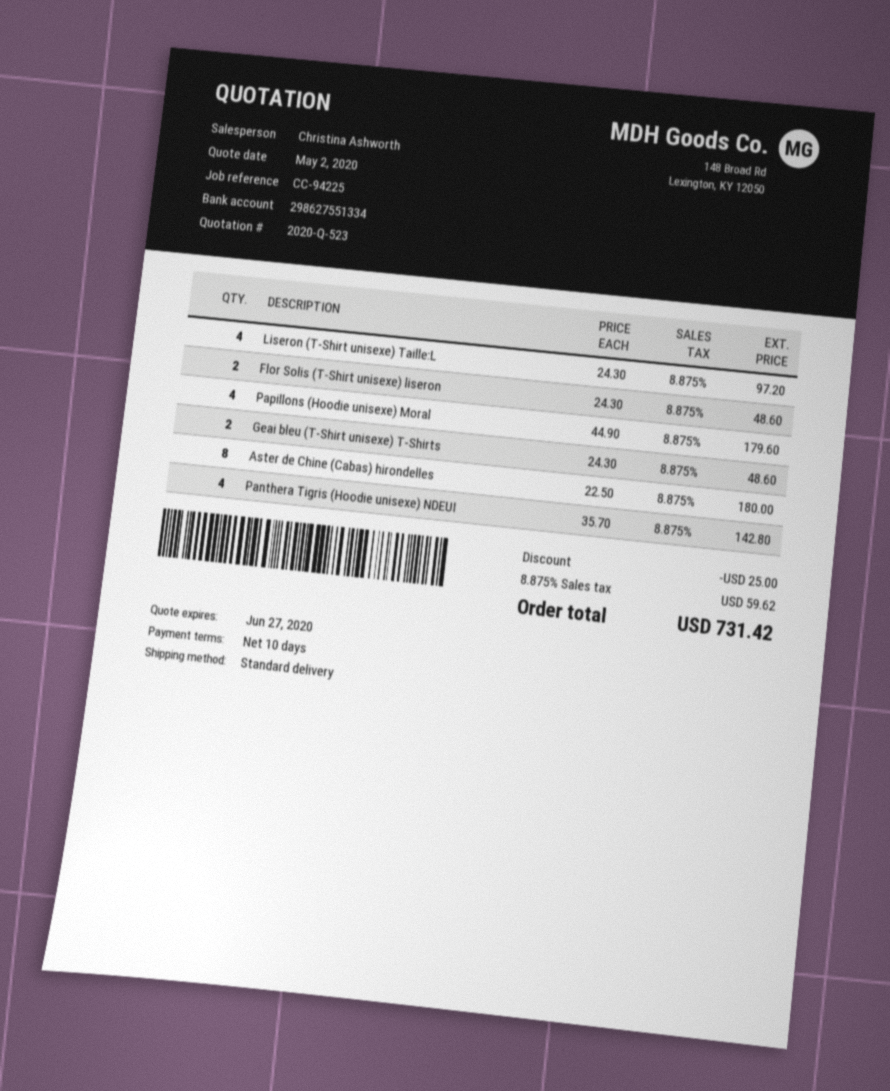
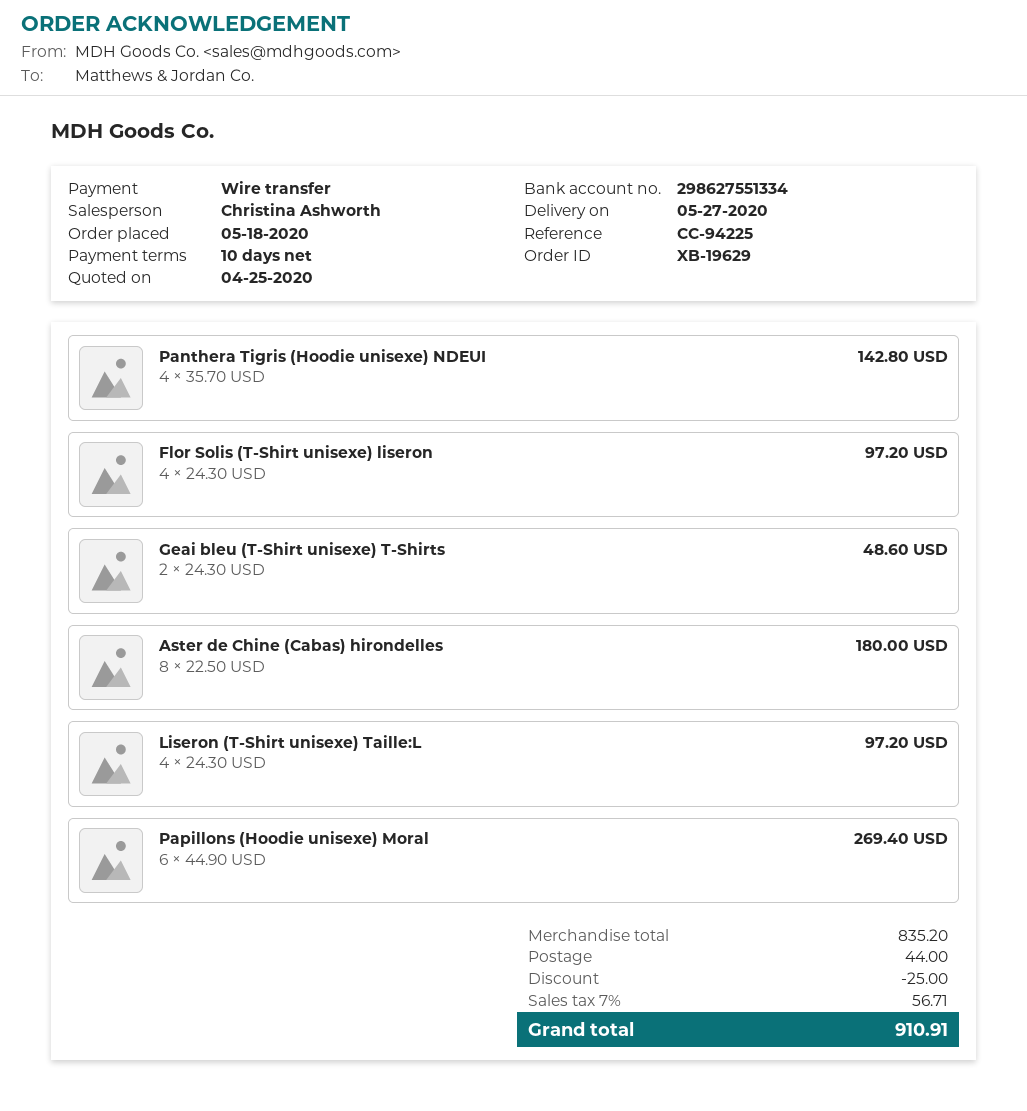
quote date: 2020-05-02 -> 2020-04-25
Flor Solis (T-Shirt unisexe) liseron: 2 x 24.30 = 48.60 -> 4 x 24.30 = 97.20
Papillons (Hoodie unisexe) Moral: 4 x 44.90 = 179.60 -> 6 x 44.90 = 269.40
shipping: none -> 44.00
tax: 8.875% = 59.62 -> 7% = 56.71
total: 731.42 -> 910.91

